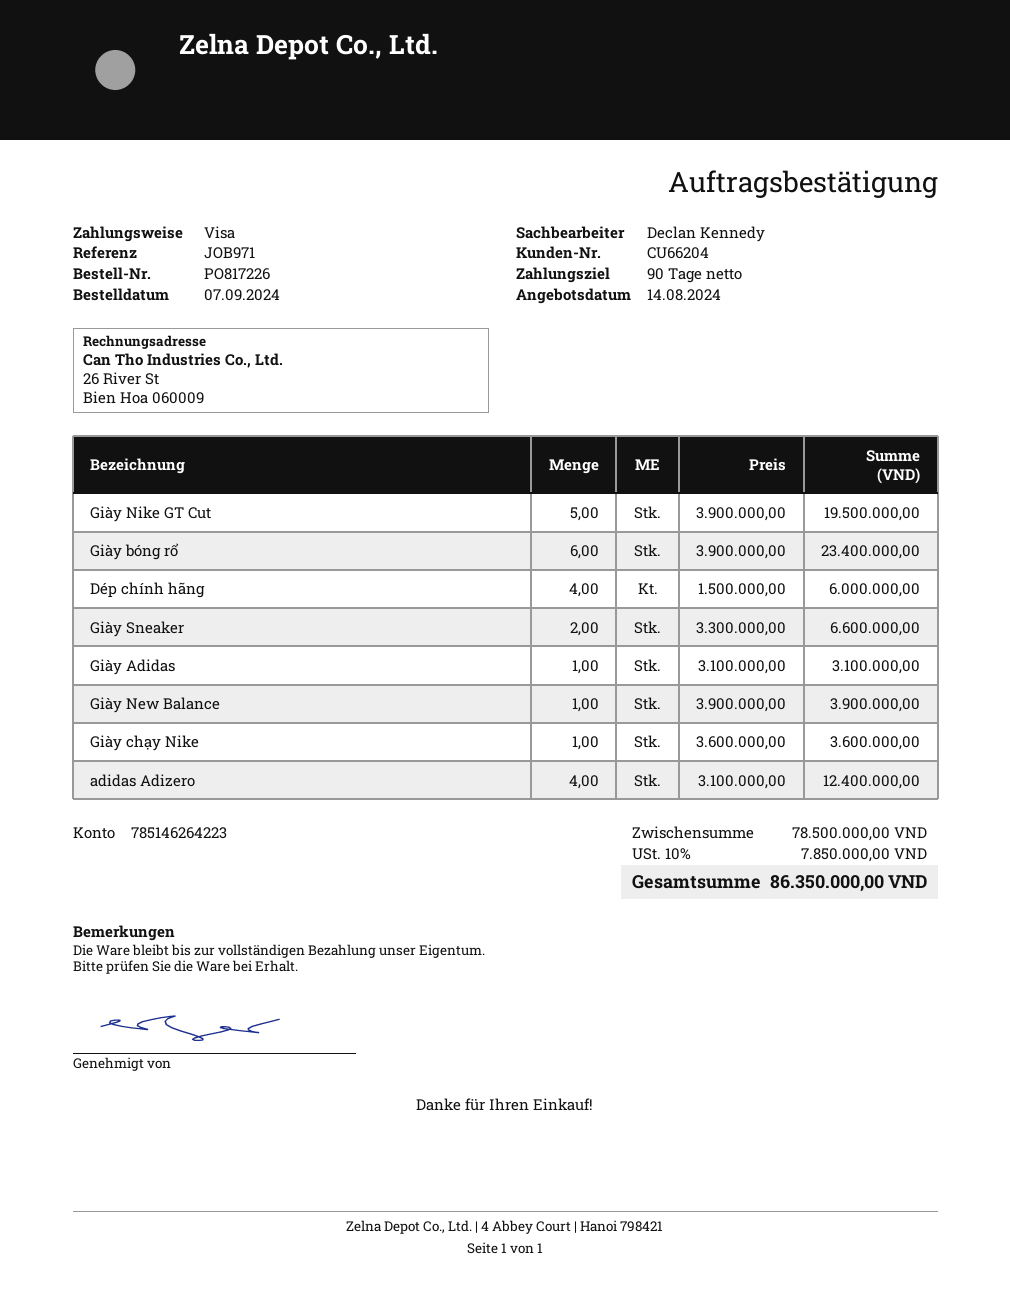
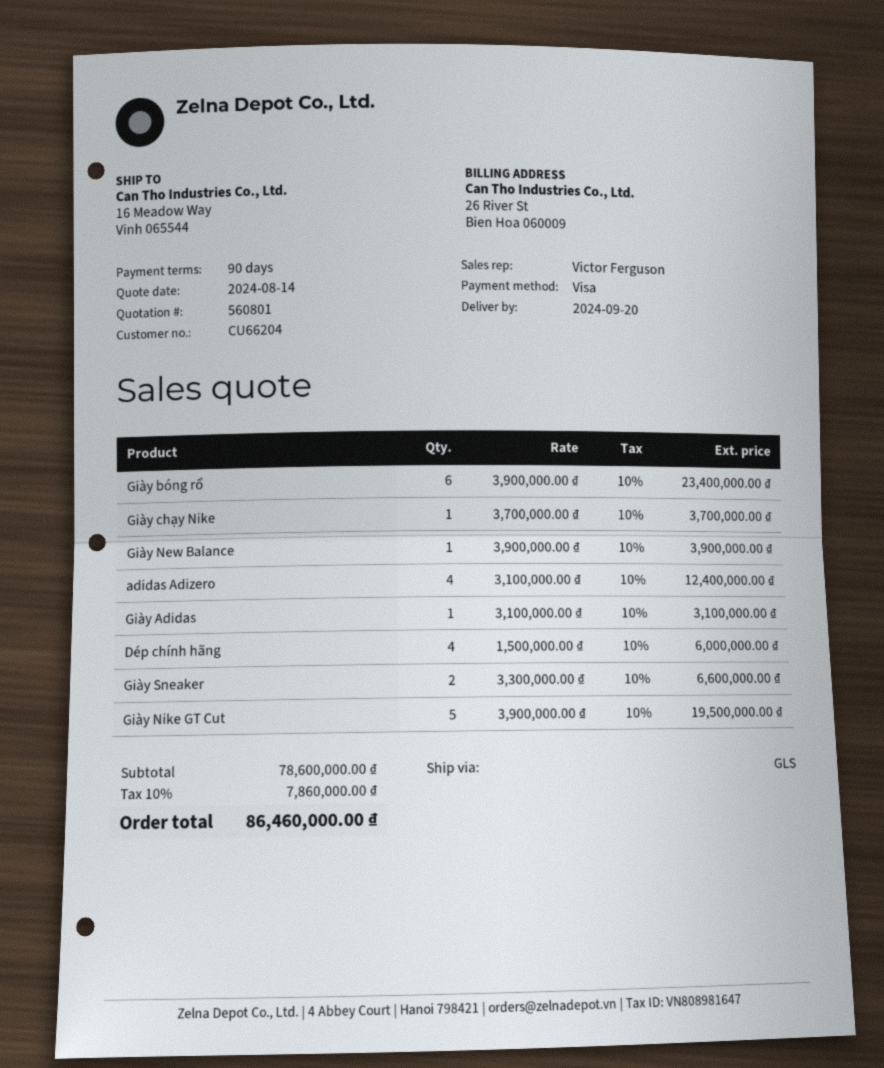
sales rep: Declan Kennedy -> Victor Ferguson
Giày chạy Nike: 1 x 3600000.00 = 3600000.00 -> 1 x 3700000.00 = 3700000.00
subtotal: 78500000.00 -> 78600000.00
tax: 10% = 7850000.00 -> 10% = 7860000.00
total: 86350000.00 -> 86460000.00

